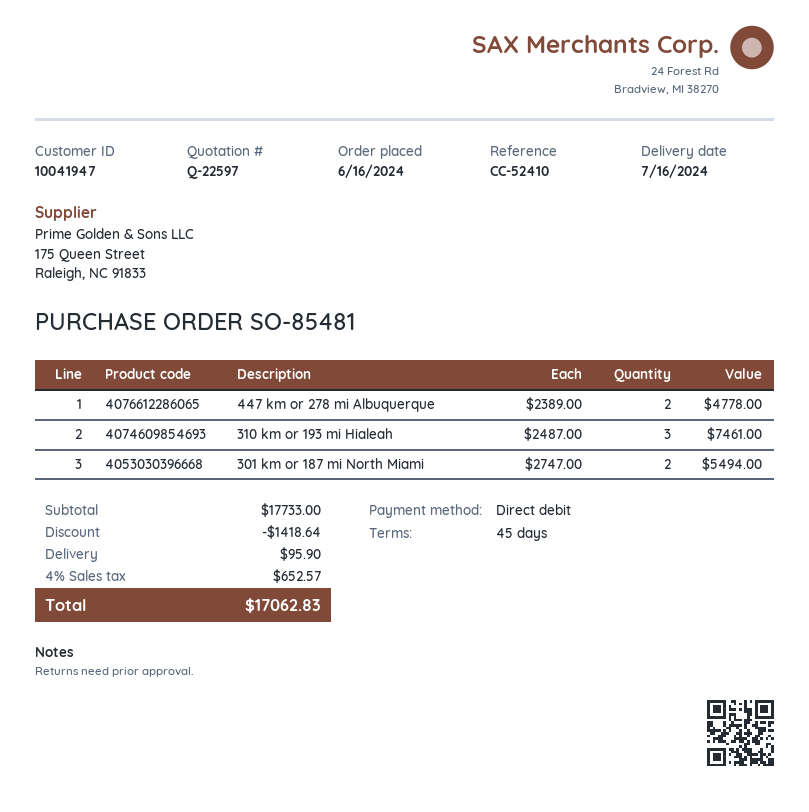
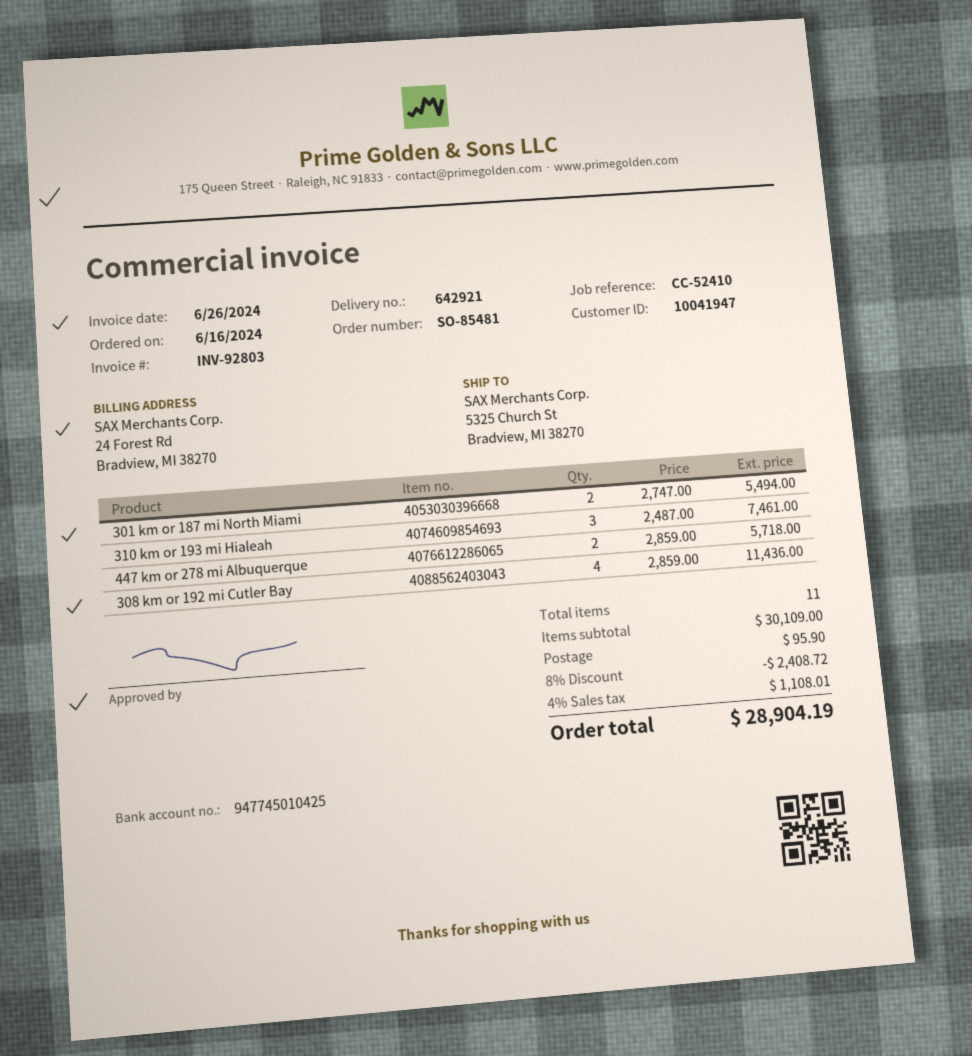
447 km or 278 mi Albuquerque: 2 x 2389.00 = 4778.00 -> 2 x 2859.00 = 5718.00
308 km or 192 mi Cutler Bay: none -> 4 x 2859.00 = 11436.00
subtotal: 17733.00 -> 30109.00
discount: 1418.64 -> 2408.72
tax: 4% = 652.57 -> 4% = 1108.01
total: 17062.83 -> 28904.19

